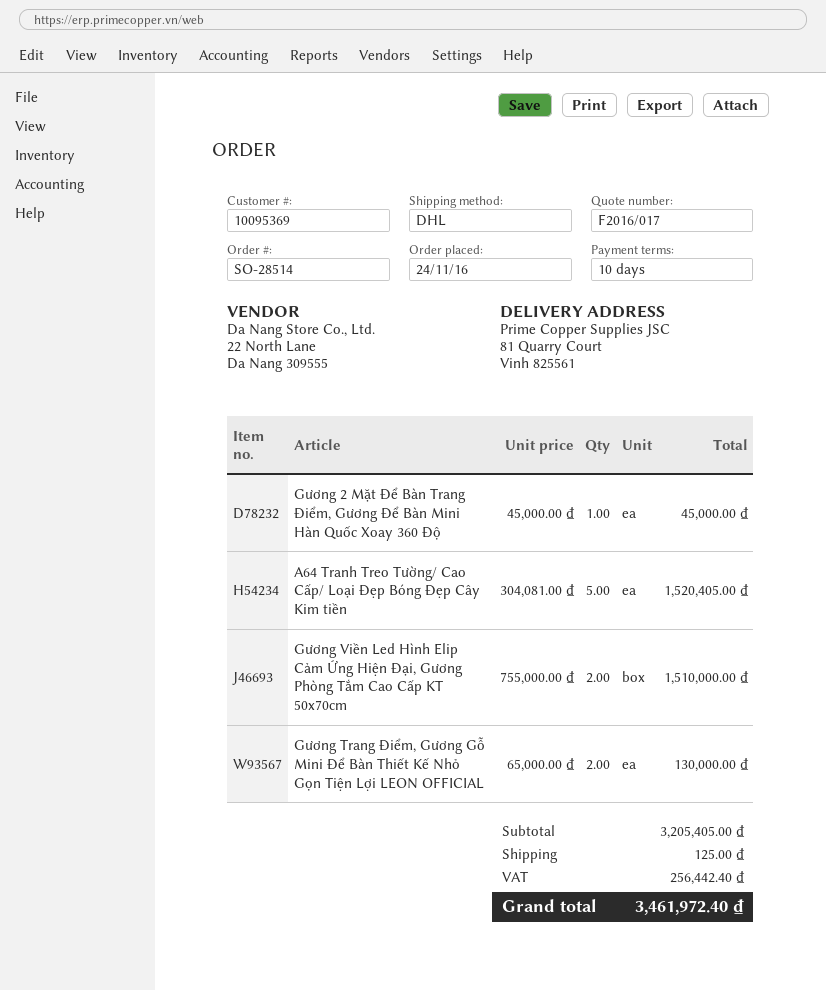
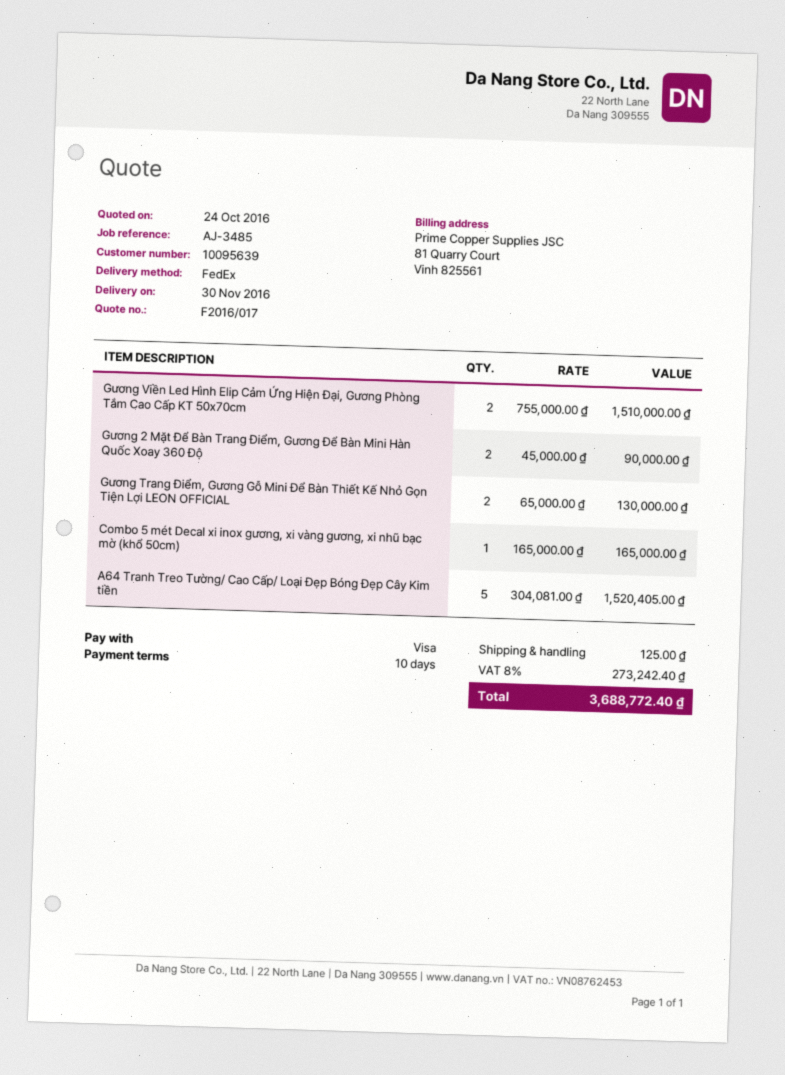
customer number: 10095369 -> 10095639
shipping method: DHL -> FedEx
Gương 2 Mặt Để Bàn Trang Điểm, Gương Để Bàn Mini Hàn Quốc Xoay 360 Độ: 1 x 45000.00 = 45000.00 -> 2 x 45000.00 = 90000.00
Combo 5 mét Decal xi inox gương, xi vàng gương, xi nhũ bạc mờ (khổ 50cm): none -> 1 x 165000.00 = 165000.00
tax: 256442.40 -> 273242.40
total: 3461972.40 -> 3688772.40

